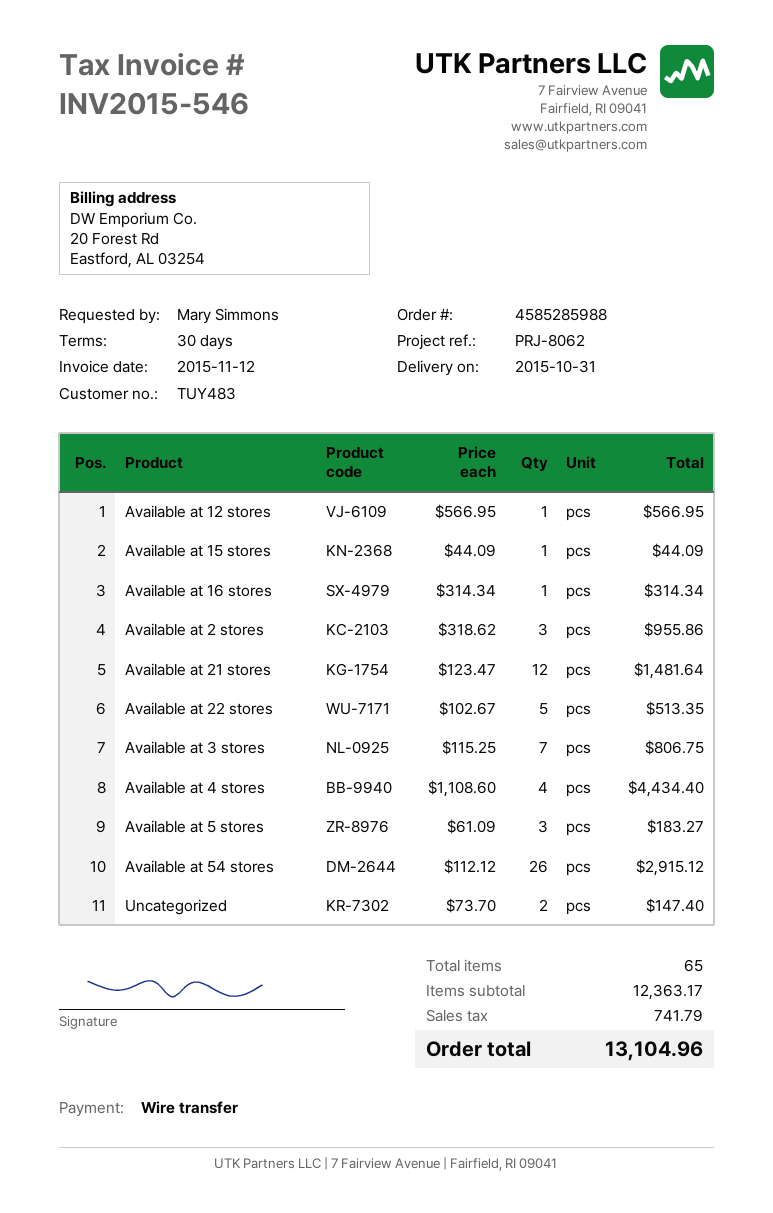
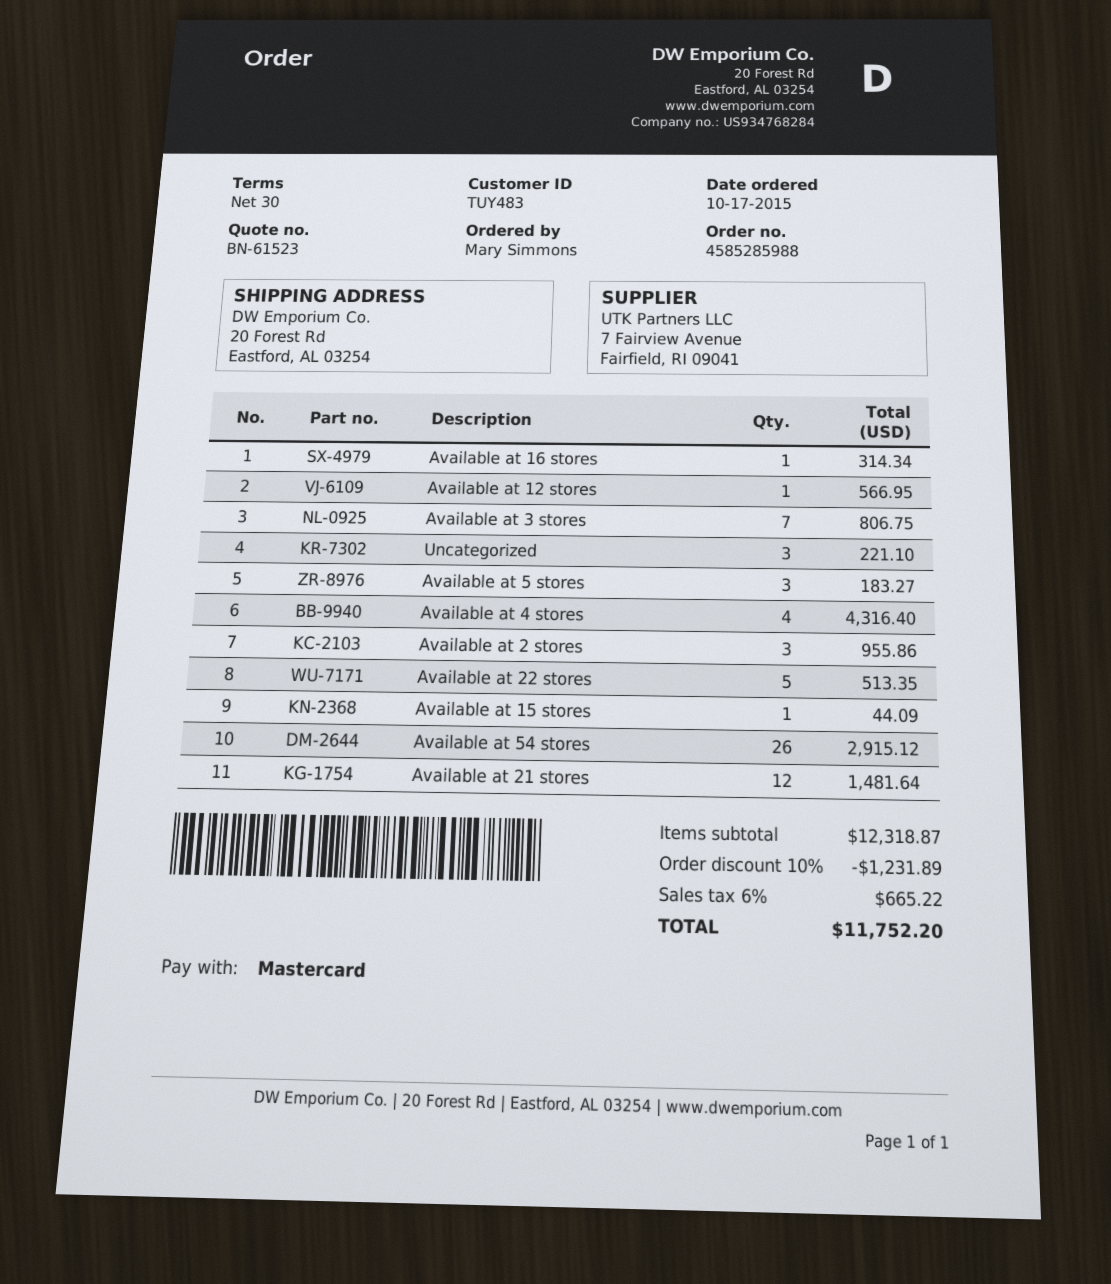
payment method: bank transfer -> Mastercard
Available at 4 stores: 4 for 4434.40 -> 4 for 4316.40
Uncategorized: 2 for 147.40 -> 3 for 221.10
subtotal: 12363.17 -> 12318.87
discount: none -> 10% = 1231.89
tax: 741.79 -> 665.22
total: 13104.96 -> 11752.20

